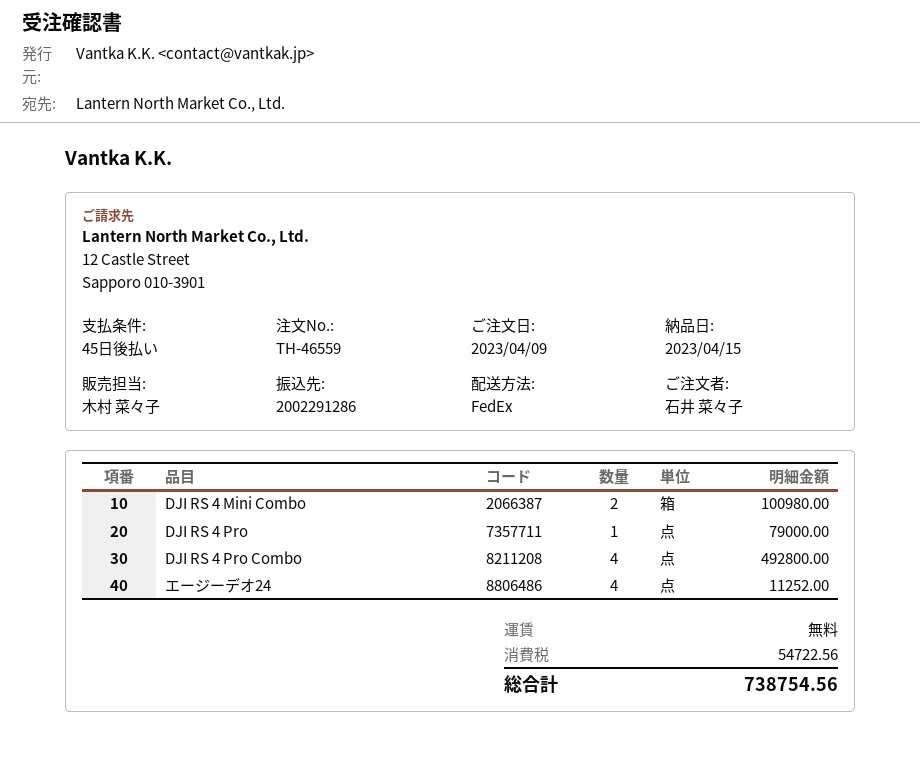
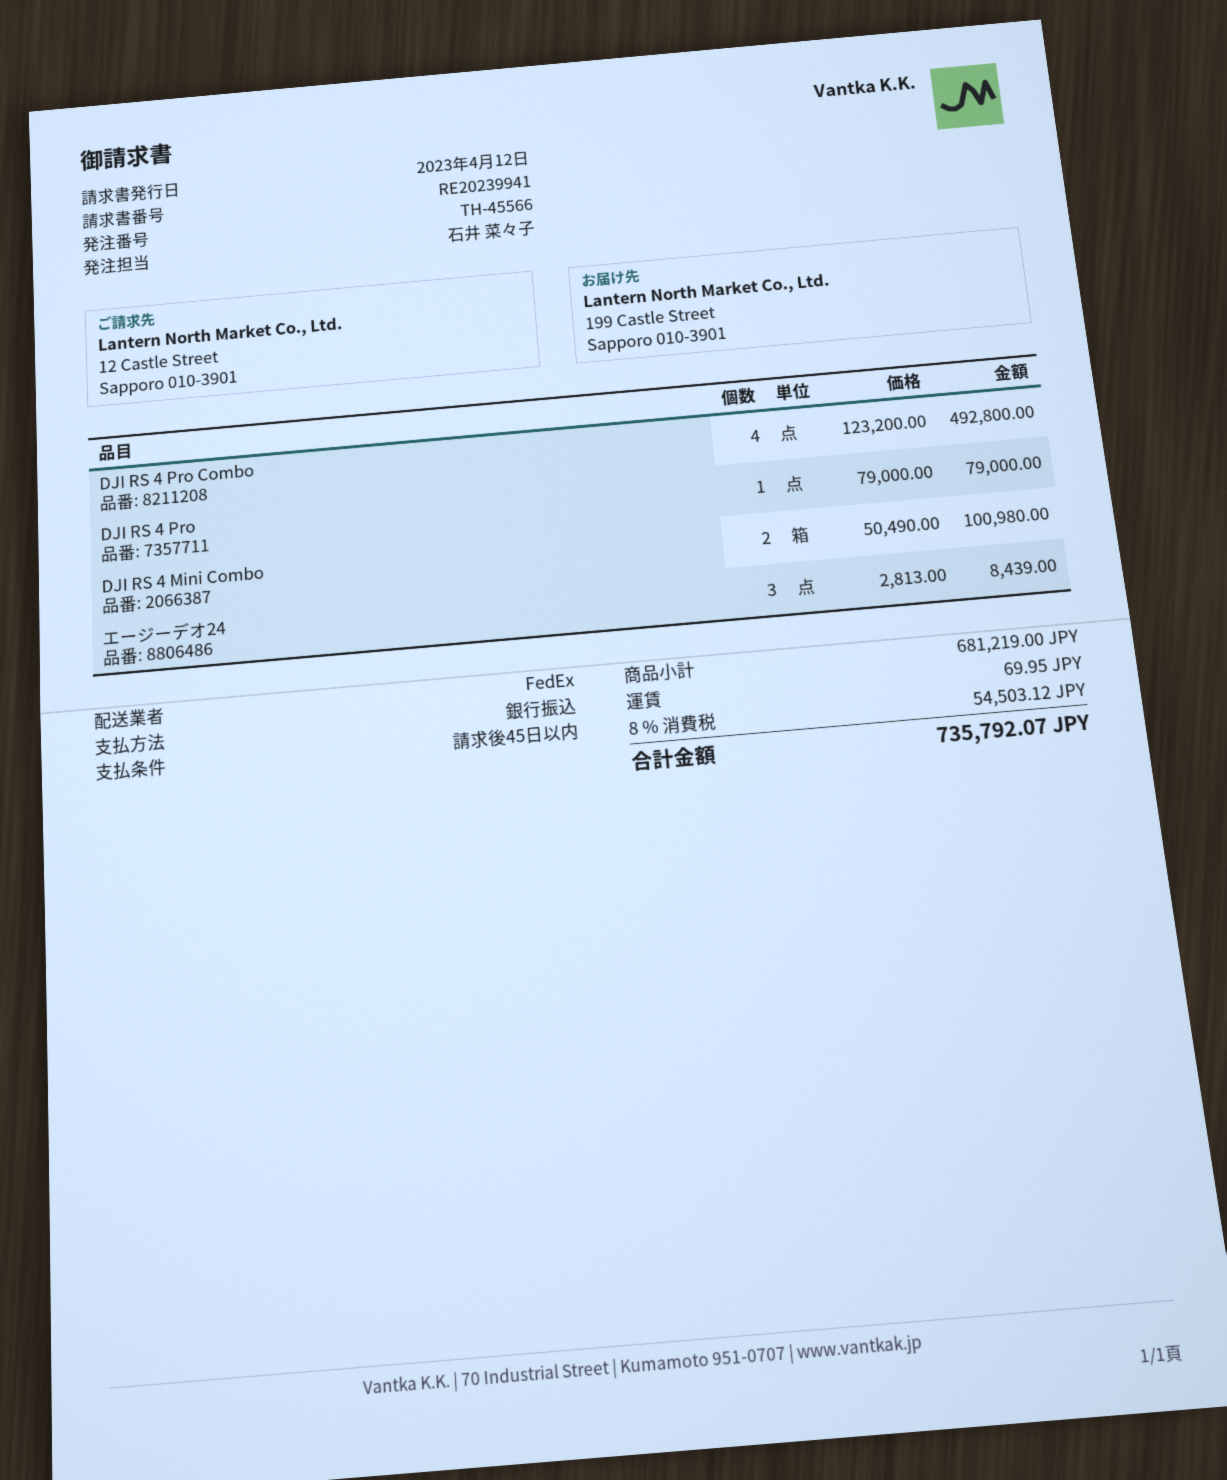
order number: TH-46559 -> TH-45566
エージーデオ24: 4 for 11252.00 -> 3 for 8439.00
shipping: 0.00 -> 69.95
tax: 54722.56 -> 54503.12
total: 738754.56 -> 735792.07

